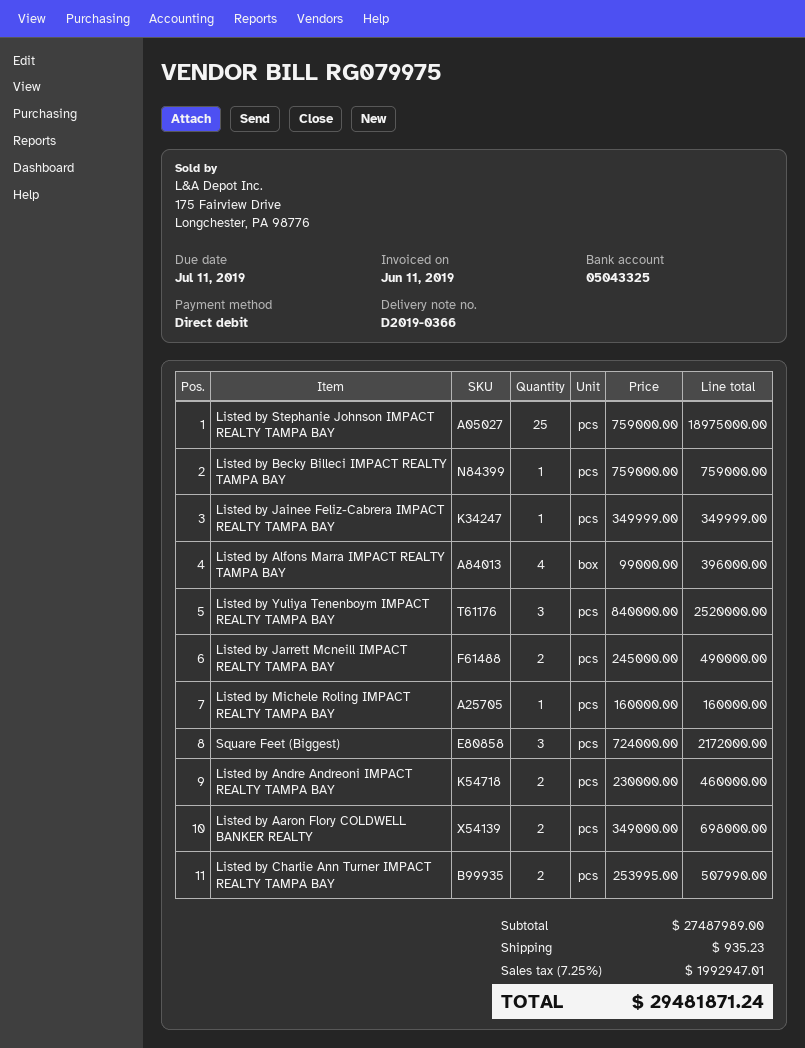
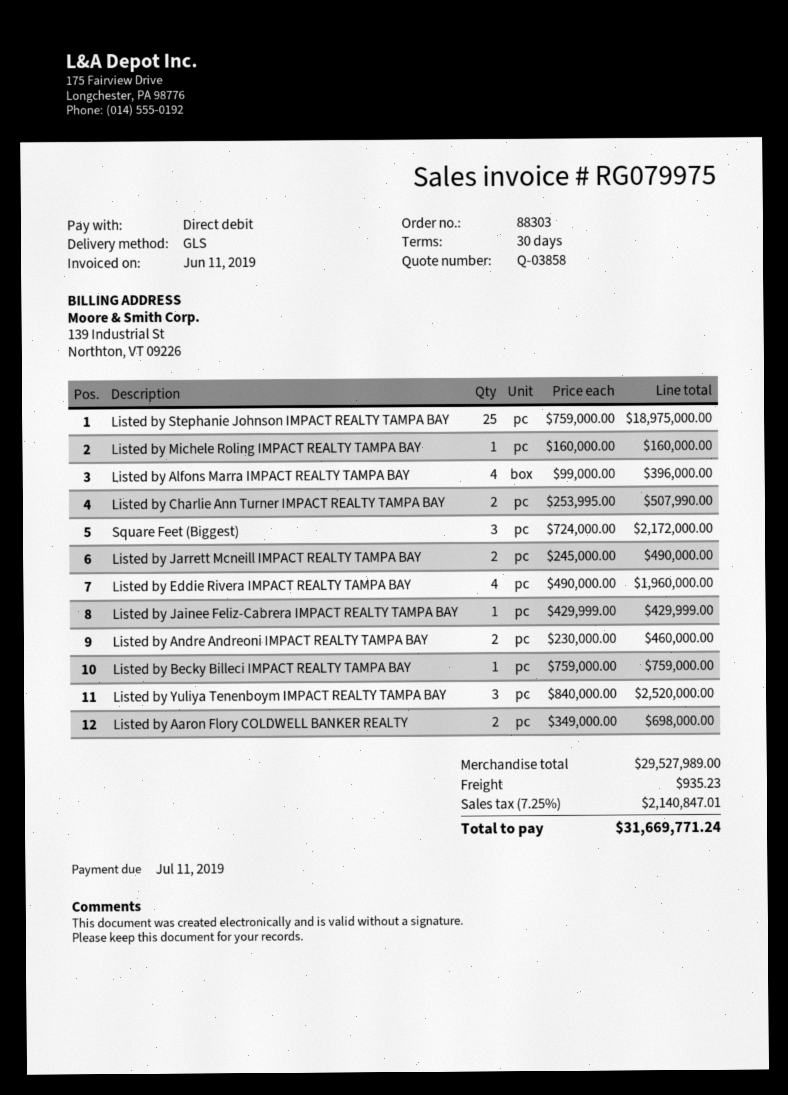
Listed by Jainee Feliz-Cabrera IMPACT REALTY TAMPA BAY: 1 x 349999.00 = 349999.00 -> 1 x 429999.00 = 429999.00
Listed by Eddie Rivera IMPACT REALTY TAMPA BAY: none -> 4 x 490000.00 = 1960000.00
subtotal: 27487989.00 -> 29527989.00
tax: 7.25% = 1992947.01 -> 7.25% = 2140847.01
total: 29481871.24 -> 31669771.24

